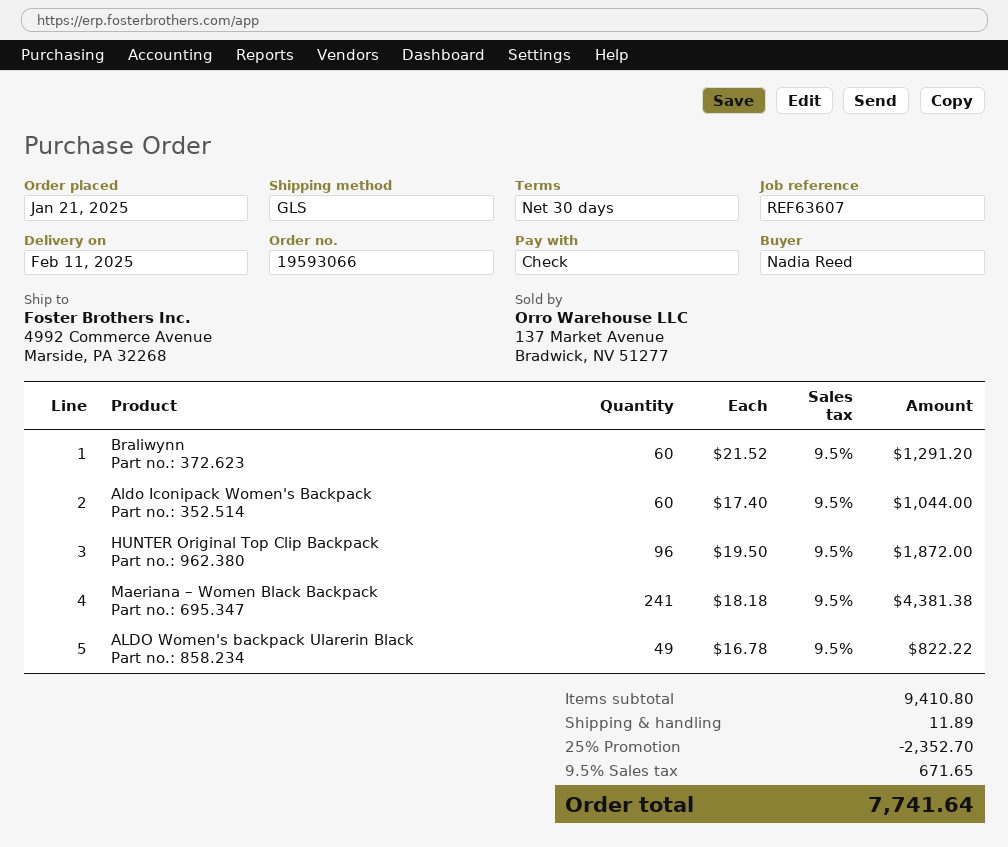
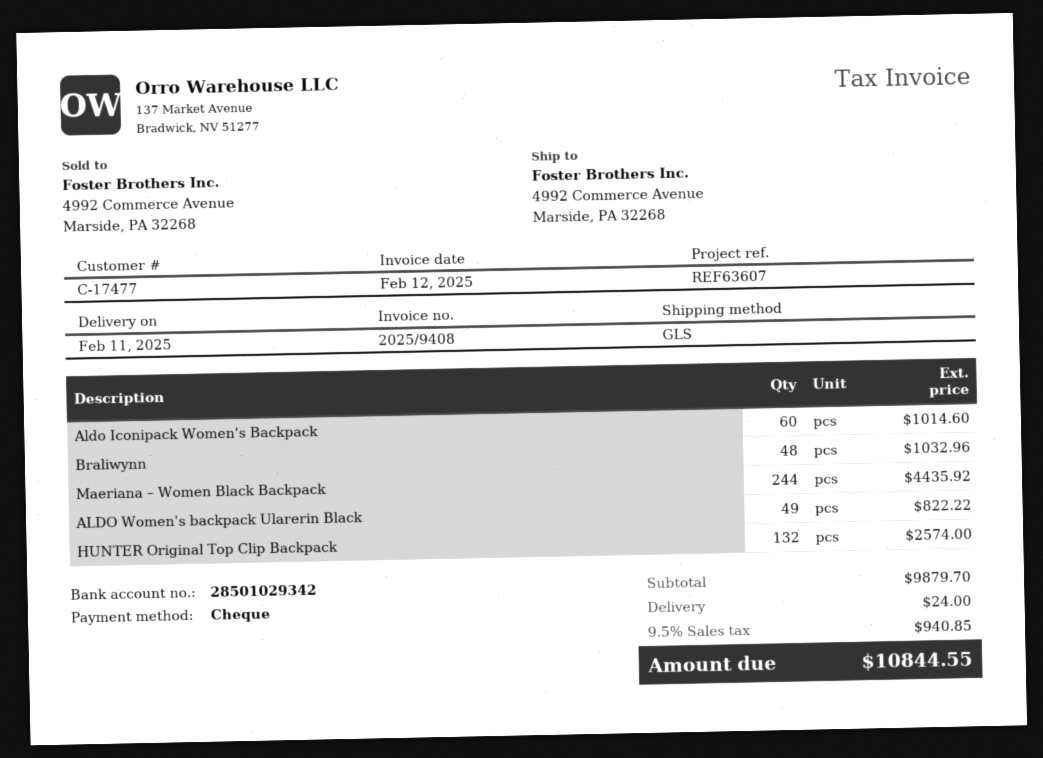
Braliwynn: 60 for 1291.20 -> 48 for 1032.96
Aldo Iconipack Women's Backpack: 60 for 1044.00 -> 60 for 1014.60
HUNTER Original Top Clip Backpack: 96 for 1872.00 -> 132 for 2574.00
Maeriana – Women Black Backpack: 241 for 4381.38 -> 244 for 4435.92
subtotal: 9410.80 -> 9879.70
discount: 25% = 2352.70 -> none
shipping: 11.89 -> 24.00
tax: 9.5% = 671.65 -> 9.5% = 940.85
total: 7741.64 -> 10844.55

